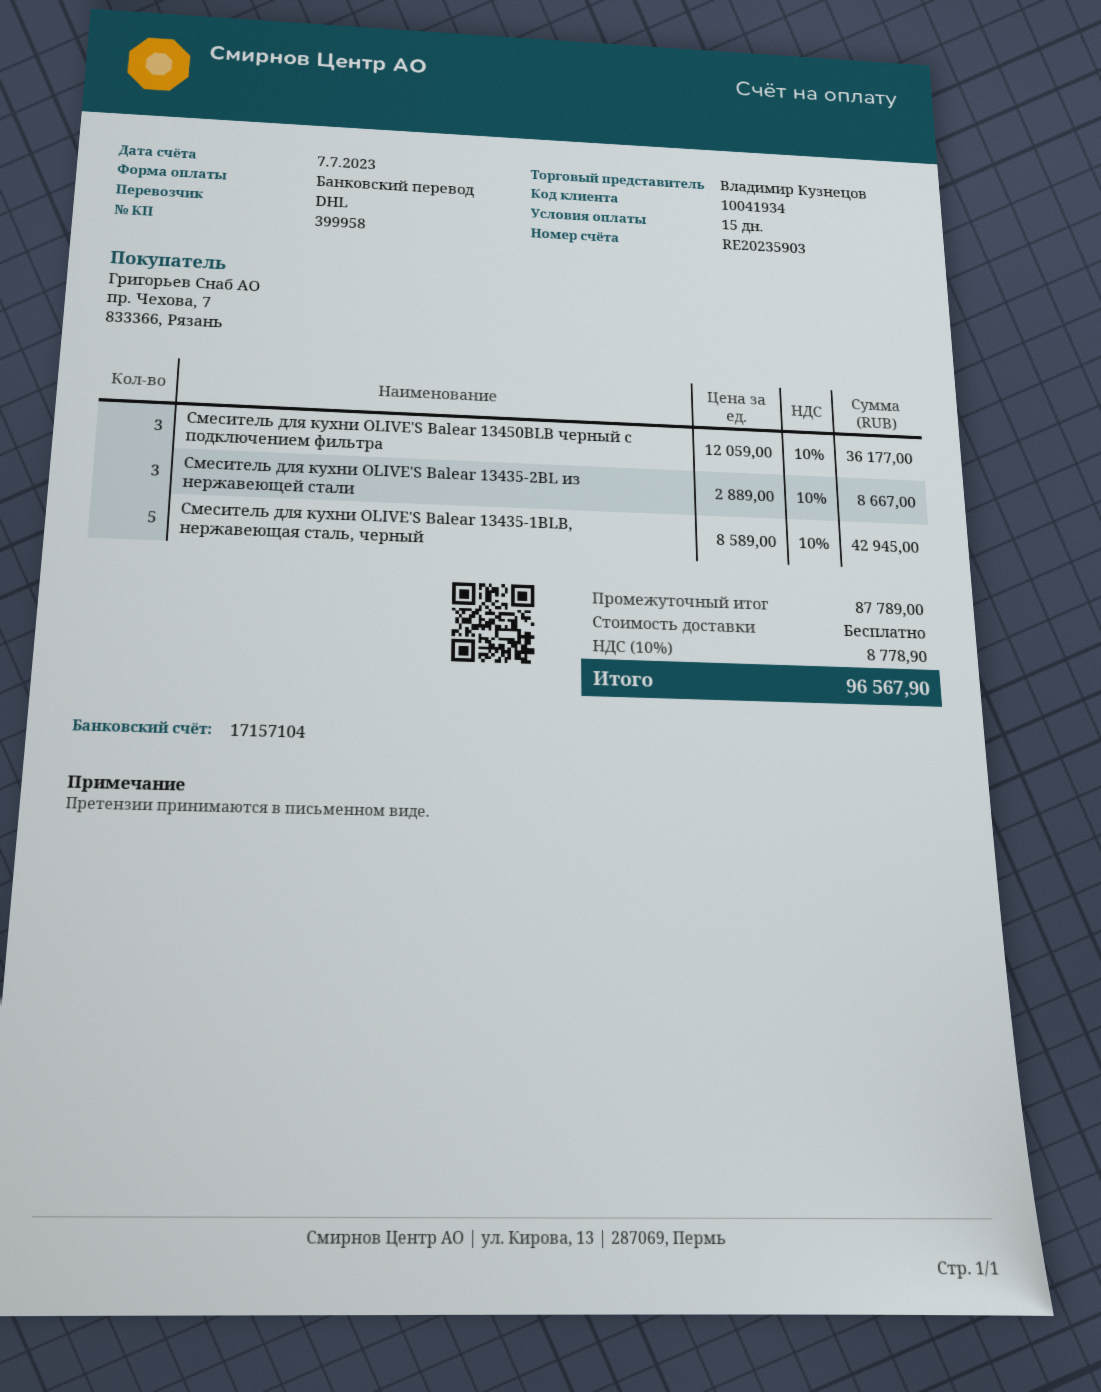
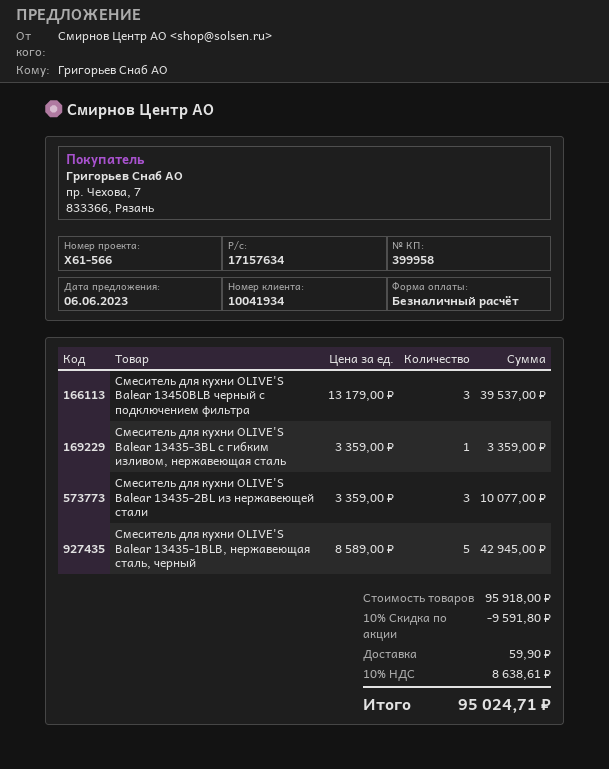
bank account: 17157104 -> 17157634
Смеситель для кухни OLIVE'S Balear 13450BLB черный с подключением фильтра: 3 x 12059.00 = 36177.00 -> 3 x 13179.00 = 39537.00
Смеситель для кухни OLIVE'S Balear 13435-2BL из нержавеющей стали: 3 x 2889.00 = 8667.00 -> 3 x 3359.00 = 10077.00
Смеситель для кухни OLIVE'S Balear 13435-3BL с гибким изливом, нержавеющая сталь: none -> 1 x 3359.00 = 3359.00
subtotal: 87789.00 -> 95918.00
discount: none -> 10% = 9591.80
shipping: 0.00 -> 59.90
tax: 10% = 8778.90 -> 10% = 8638.61
total: 96567.90 -> 95024.71

